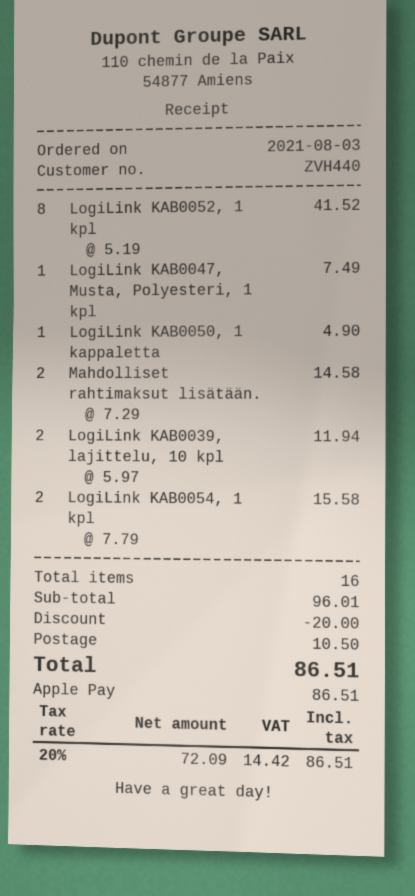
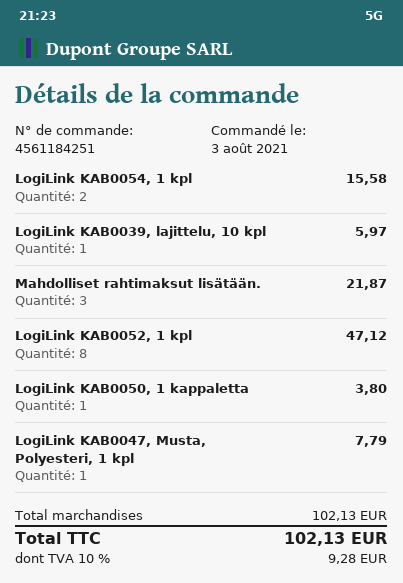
LogiLink KAB0052, 1 kpl: 8 for 41.52 -> 8 for 47.12
LogiLink KAB0047, Musta, Polyesteri, 1 kpl: 1 for 7.49 -> 1 for 7.79
LogiLink KAB0050, 1 kappaletta: 1 for 4.90 -> 1 for 3.80
Mahdolliset rahtimaksut lisätään.: 2 for 14.58 -> 3 for 21.87
LogiLink KAB0039, lajittelu, 10 kpl: 2 for 11.94 -> 1 for 5.97
subtotal: 96.01 -> 102.13
discount: 20.00 -> none
shipping: 10.50 -> none
tax: 20% = 14.42 -> 10% = 9.28
total: 86.51 -> 102.13

